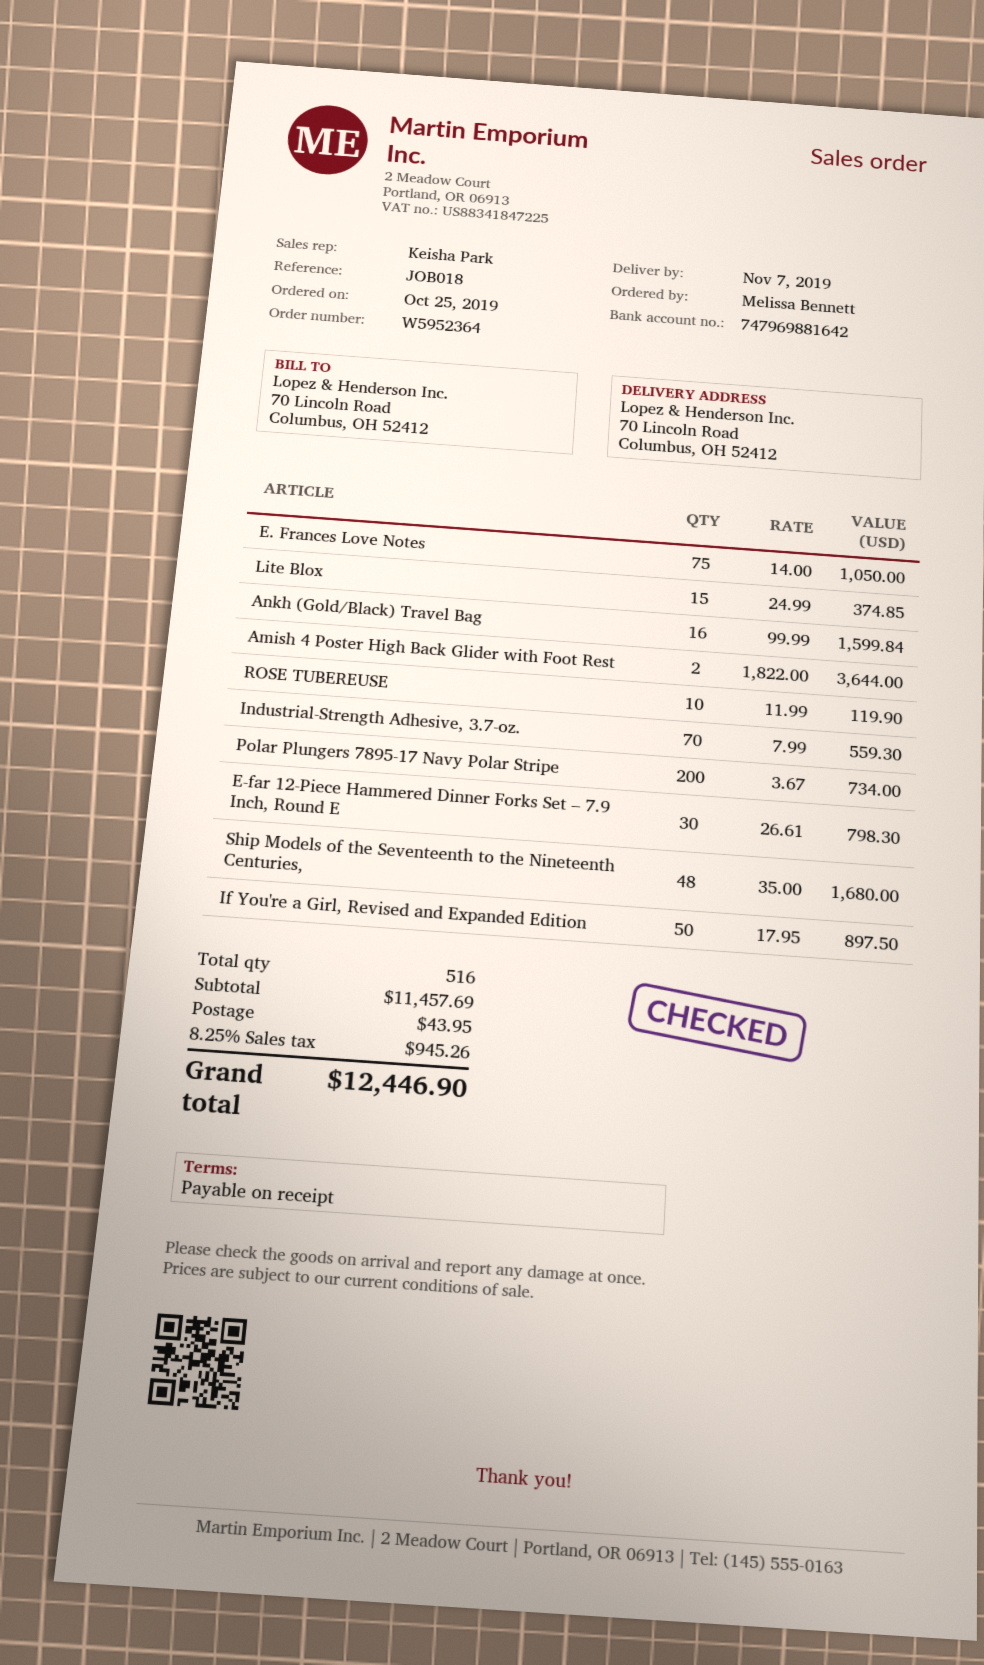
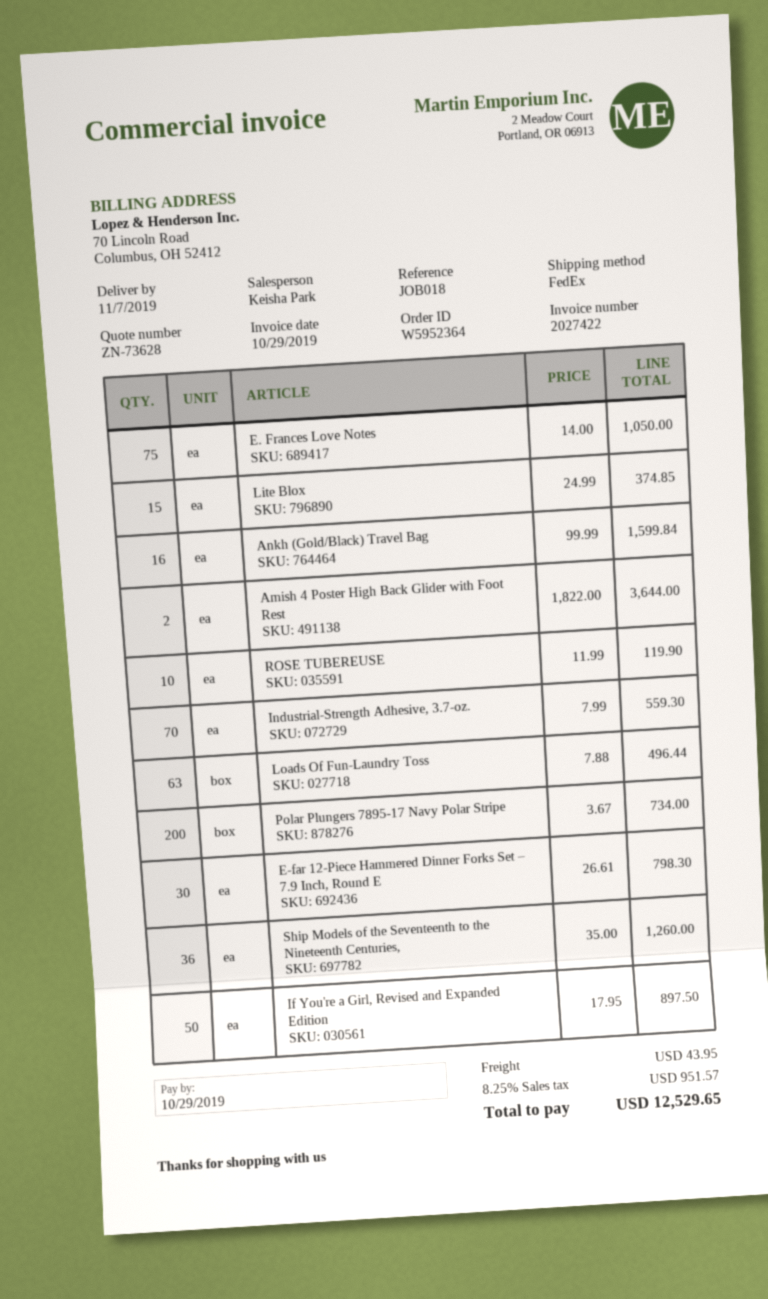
Ship Models of the Seventeenth to the Nineteenth Centuries,: 48 x 35.00 = 1680.00 -> 36 x 35.00 = 1260.00
Loads Of Fun-Laundry Toss: none -> 63 x 7.88 = 496.44
tax: 8.25% = 945.26 -> 8.25% = 951.57
total: 12446.90 -> 12529.65

